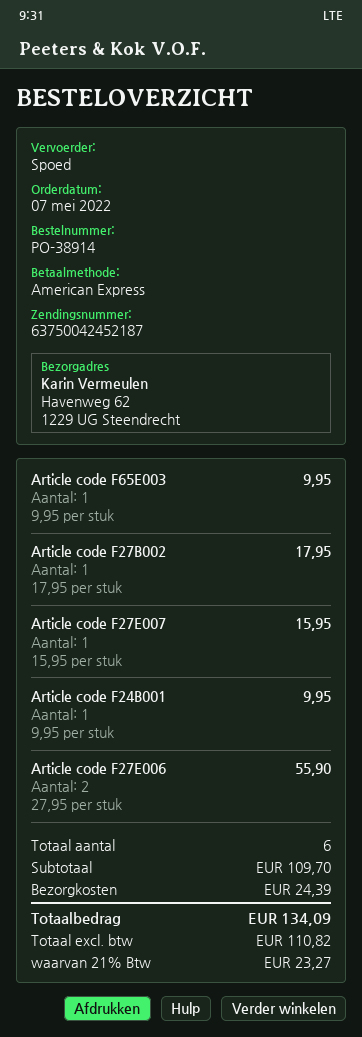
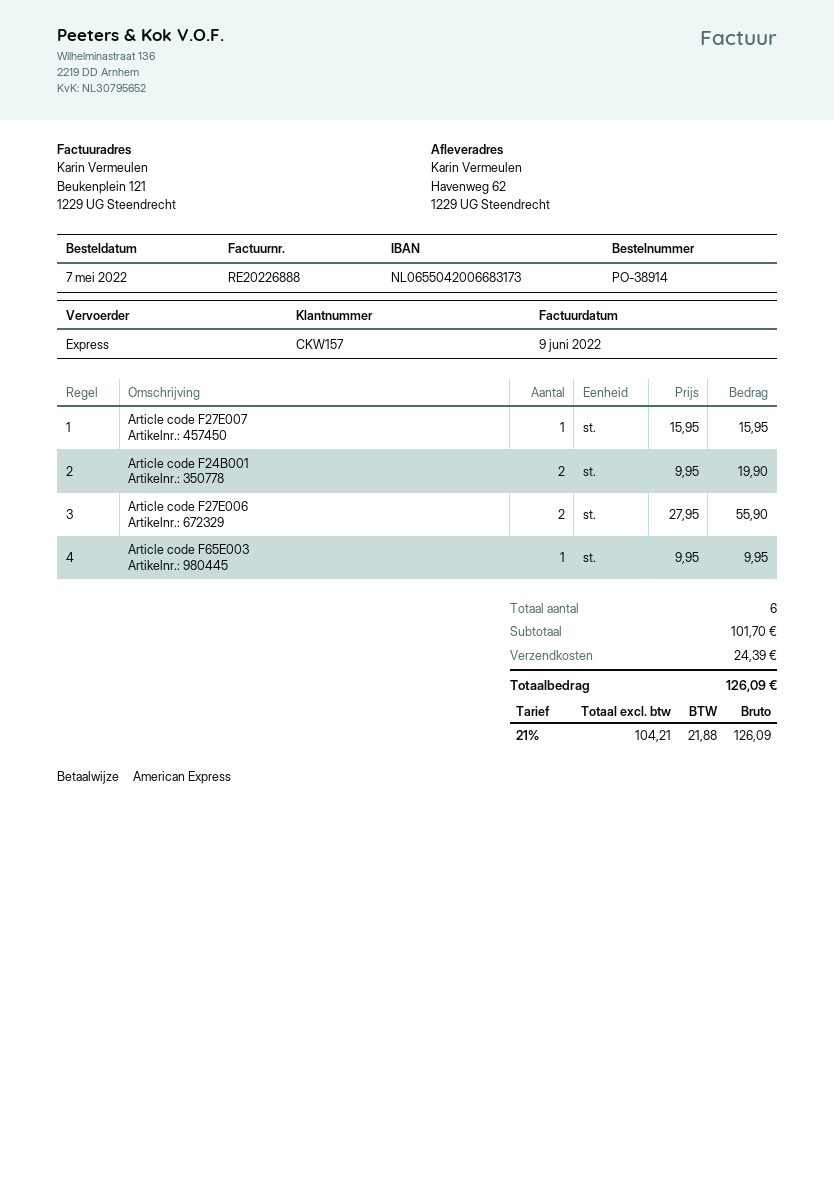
Article code F27B002: 1 x 17.95 = 17.95 -> none
Article code F24B001: 1 x 9.95 = 9.95 -> 2 x 9.95 = 19.90
subtotal: 109.70 -> 101.70
net: 110.82 -> 104.21
tax: 21% = 23.27 -> 21% = 21.88
total: 134.09 -> 126.09

